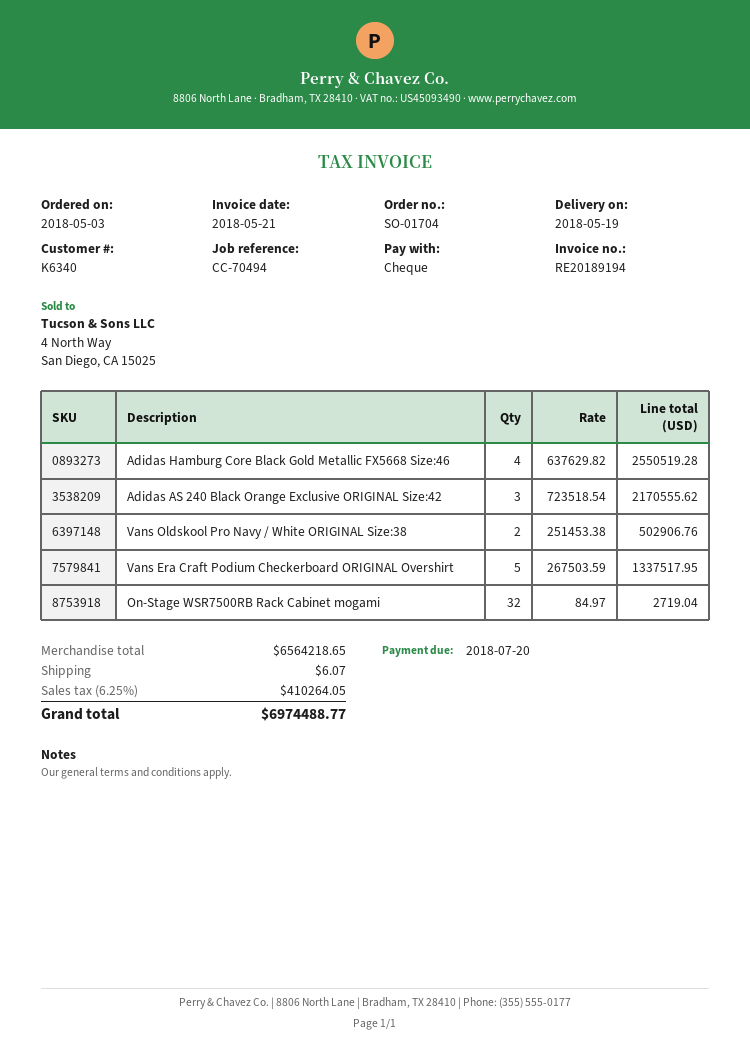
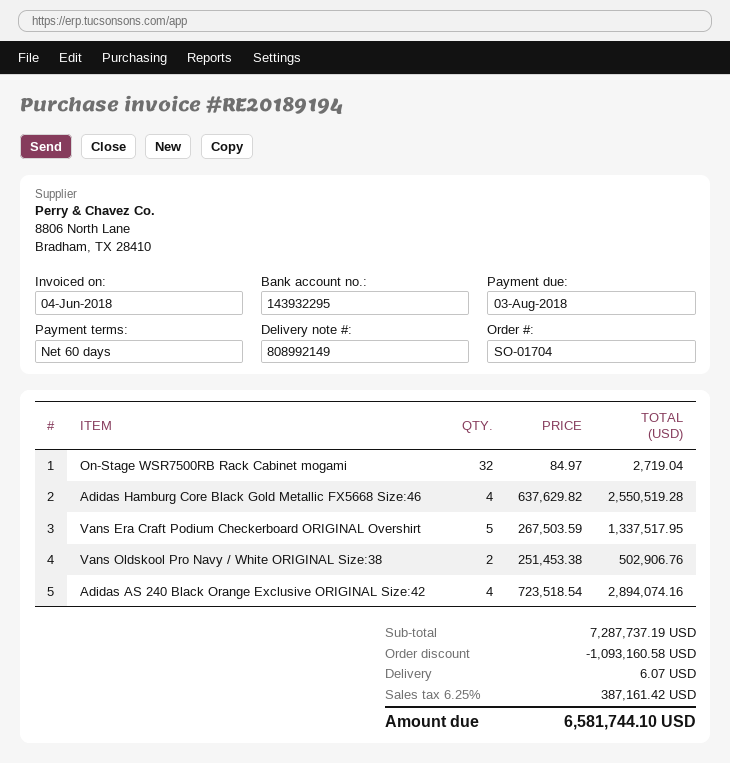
invoice date: 2018-05-21 -> 2018-06-04
due date: 2018-07-20 -> 2018-08-03
Adidas AS 240 Black Orange Exclusive ORIGINAL Size:42: 3 x 723518.54 = 2170555.62 -> 4 x 723518.54 = 2894074.16
subtotal: 6564218.65 -> 7287737.19
discount: none -> 1093160.58
tax: 6.25% = 410264.05 -> 6.25% = 387161.42
total: 6974488.77 -> 6581744.10

